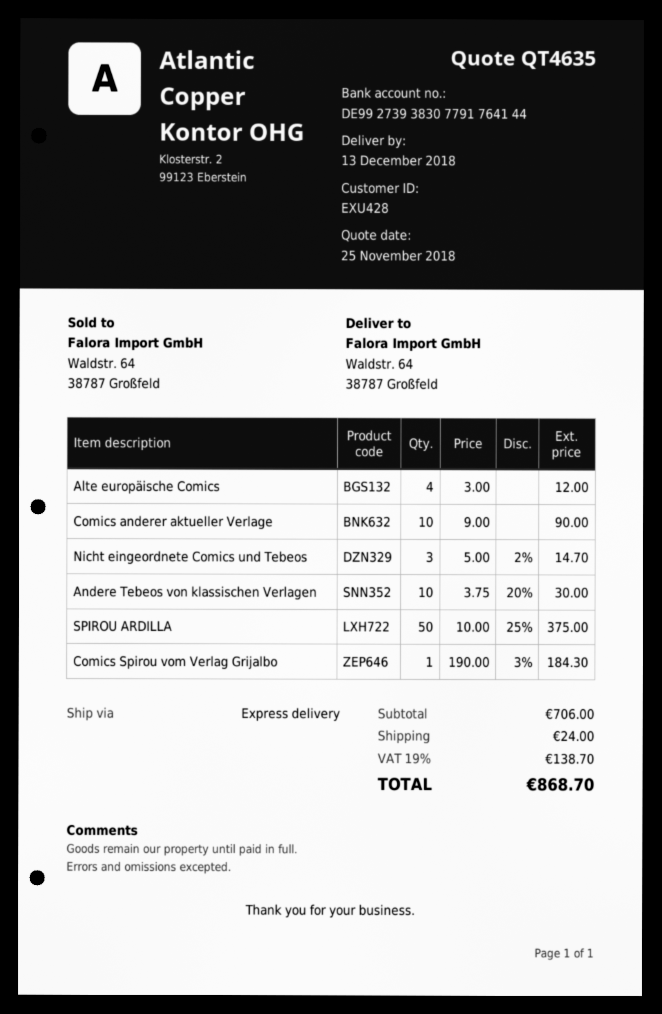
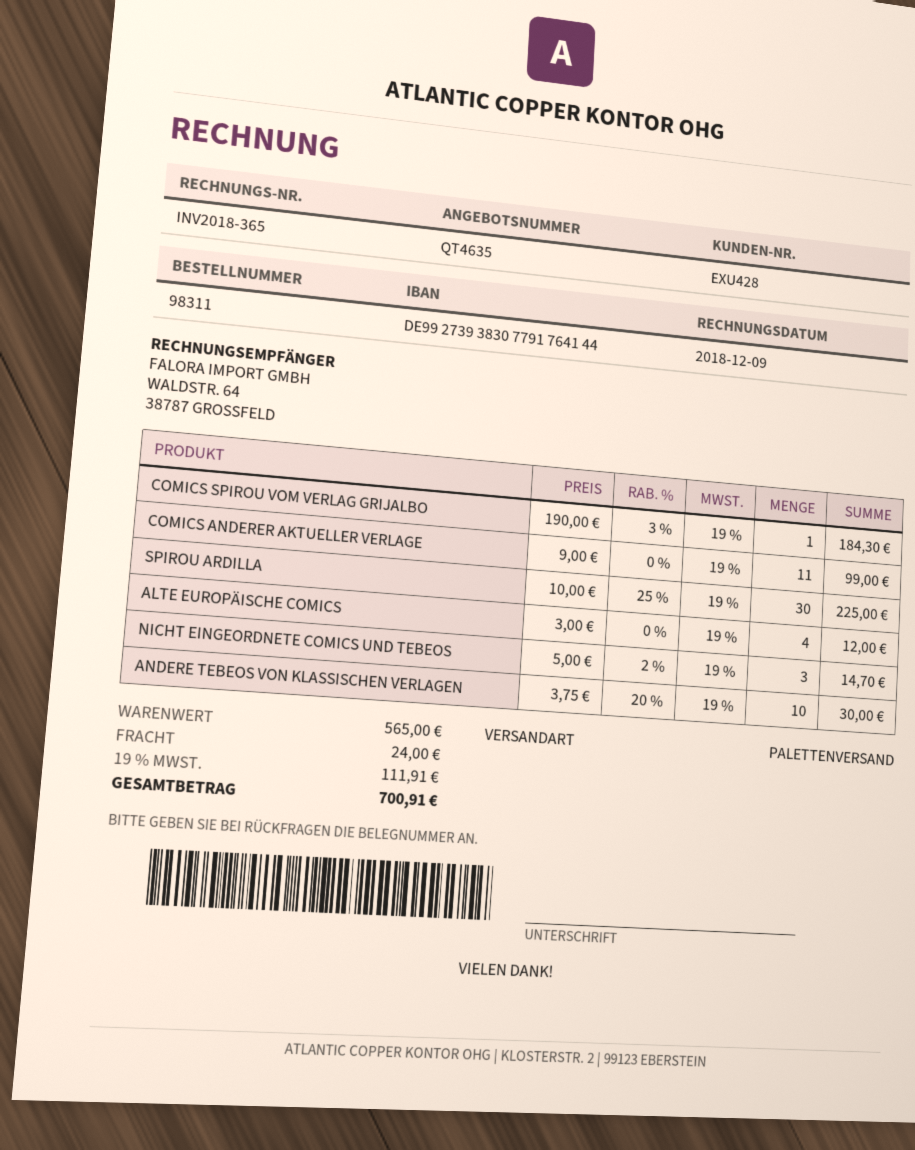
shipping method: express -> pallet freight
Comics anderer aktueller Verlage: 10 x 9.00 = 90.00 -> 11 x 9.00 = 99.00
SPIROU ARDILLA: 50 x 10.00 - 25% = 375.00 -> 30 x 10.00 - 25% = 225.00
subtotal: 706.00 -> 565.00
tax: 19% = 138.70 -> 19% = 111.91
total: 868.70 -> 700.91

